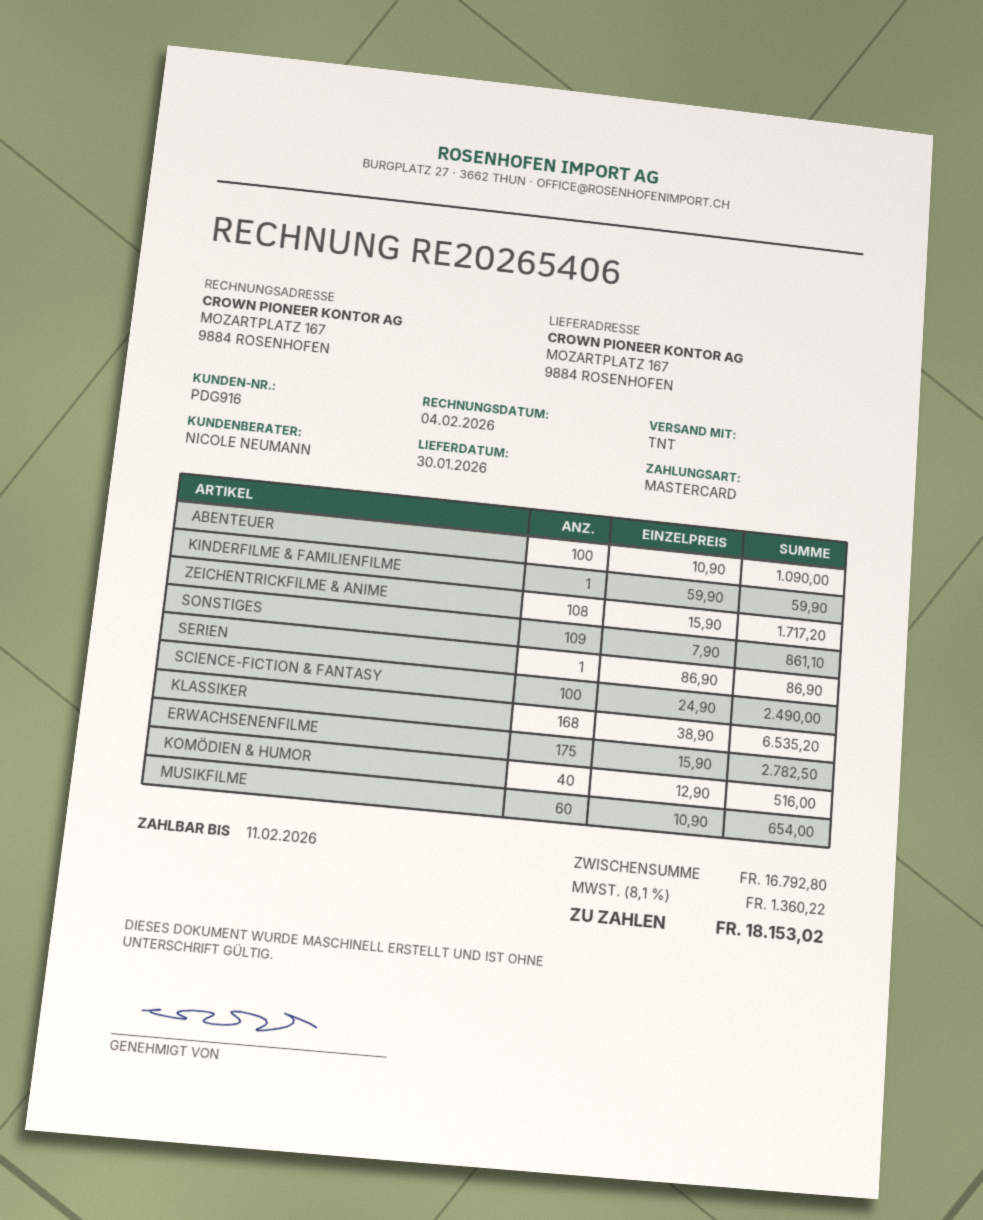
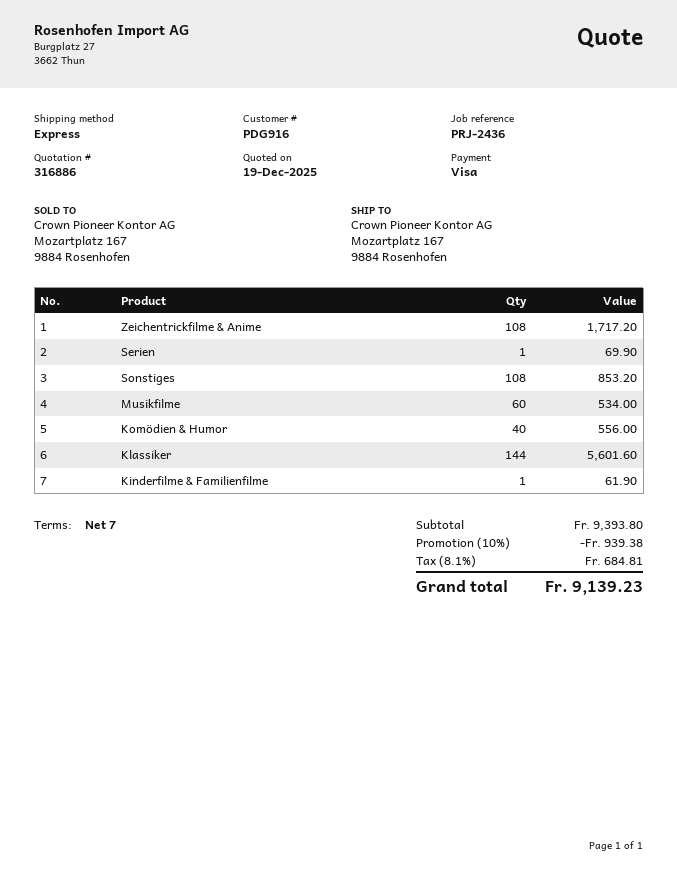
payment method: Mastercard -> Visa
shipping method: TNT -> express
ABENTEUER: 100 for 1090.00 -> none
KINDERFILME & FAMILIENFILME: 1 for 59.90 -> 1 for 61.90
SONSTIGES: 109 for 861.10 -> 108 for 853.20
SERIEN: 1 for 86.90 -> 1 for 69.90
SCIENCE-FICTION & FANTASY: 100 for 2490.00 -> none
KLASSIKER: 168 for 6535.20 -> 144 for 5601.60
ERWACHSENENFILME: 175 for 2782.50 -> none
KOMÖDIEN & HUMOR: 40 for 516.00 -> 40 for 556.00
MUSIKFILME: 60 for 654.00 -> 60 for 534.00
subtotal: 16792.80 -> 9393.80
discount: none -> 10% = 939.38
tax: 8.1% = 1360.22 -> 8.1% = 684.81
total: 18153.02 -> 9139.23

